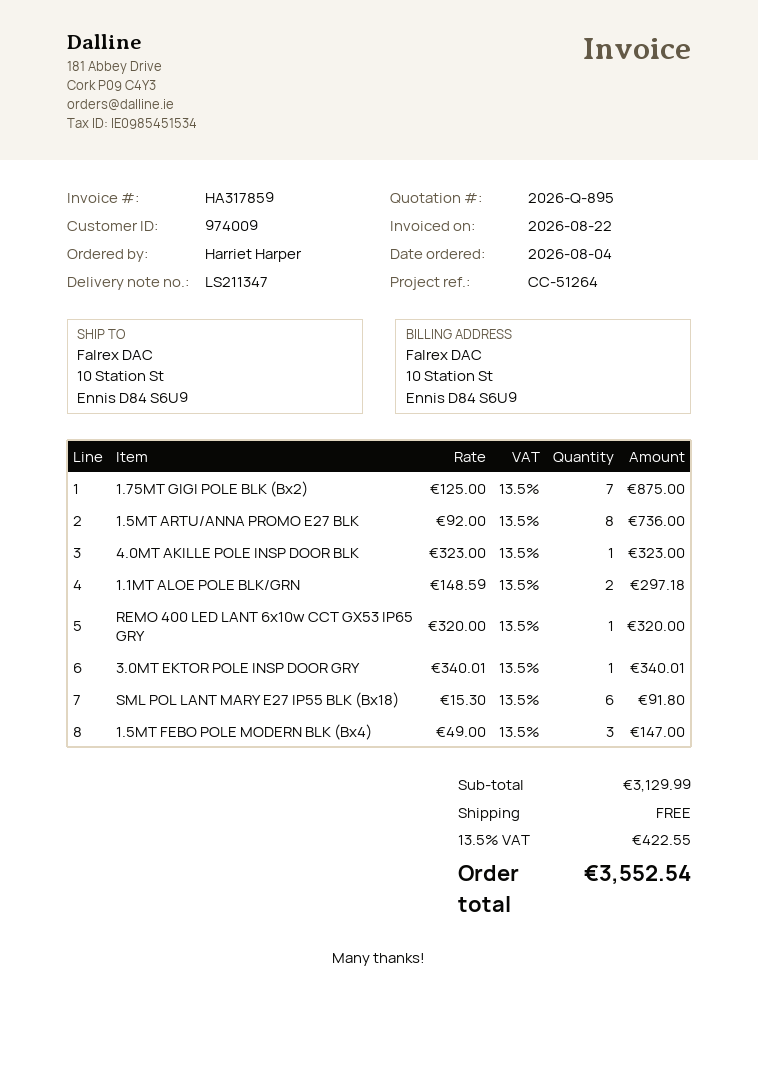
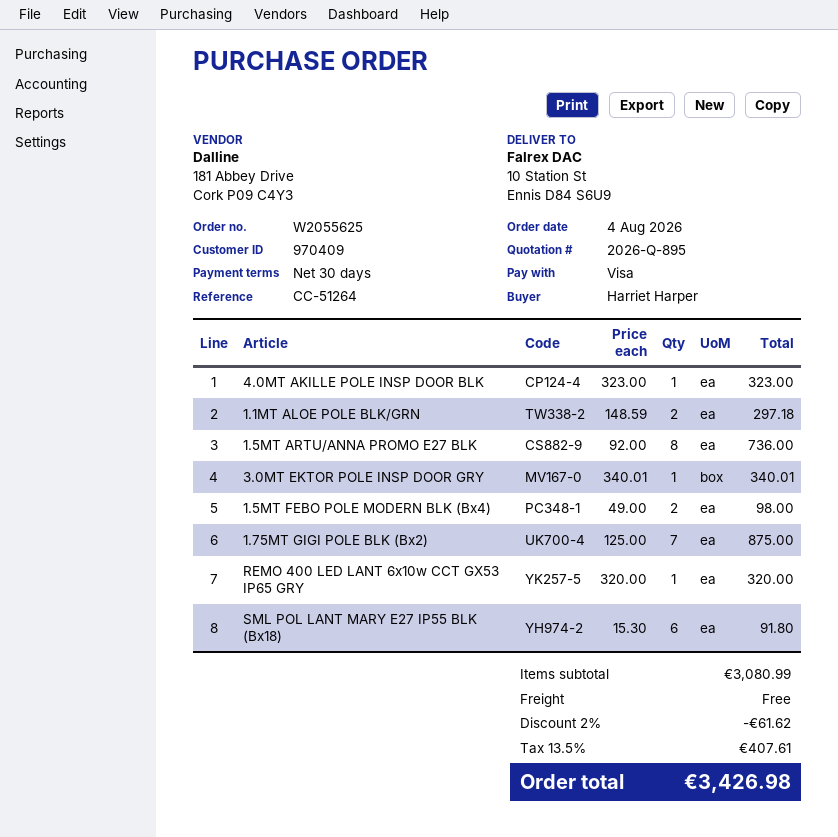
customer number: 974009 -> 970409
1.5MT FEBO POLE MODERN BLK (Bx4): 3 x 49.00 = 147.00 -> 2 x 49.00 = 98.00
subtotal: 3129.99 -> 3080.99
discount: none -> 2% = 61.62
tax: 13.5% = 422.55 -> 13.5% = 407.61
total: 3552.54 -> 3426.98

